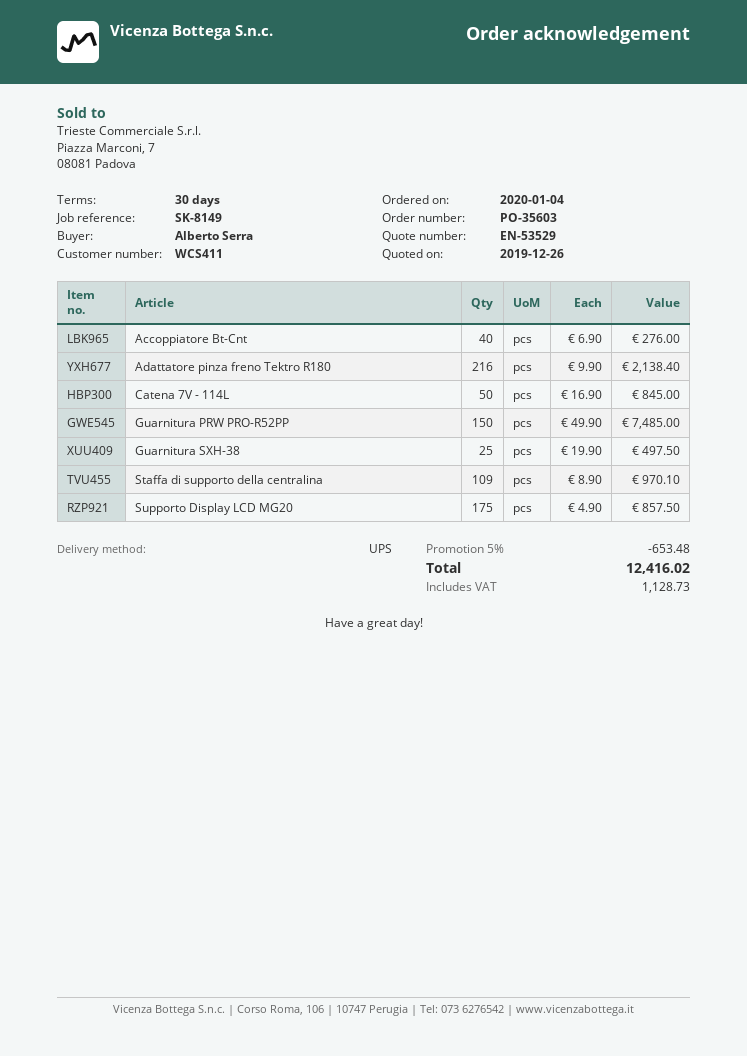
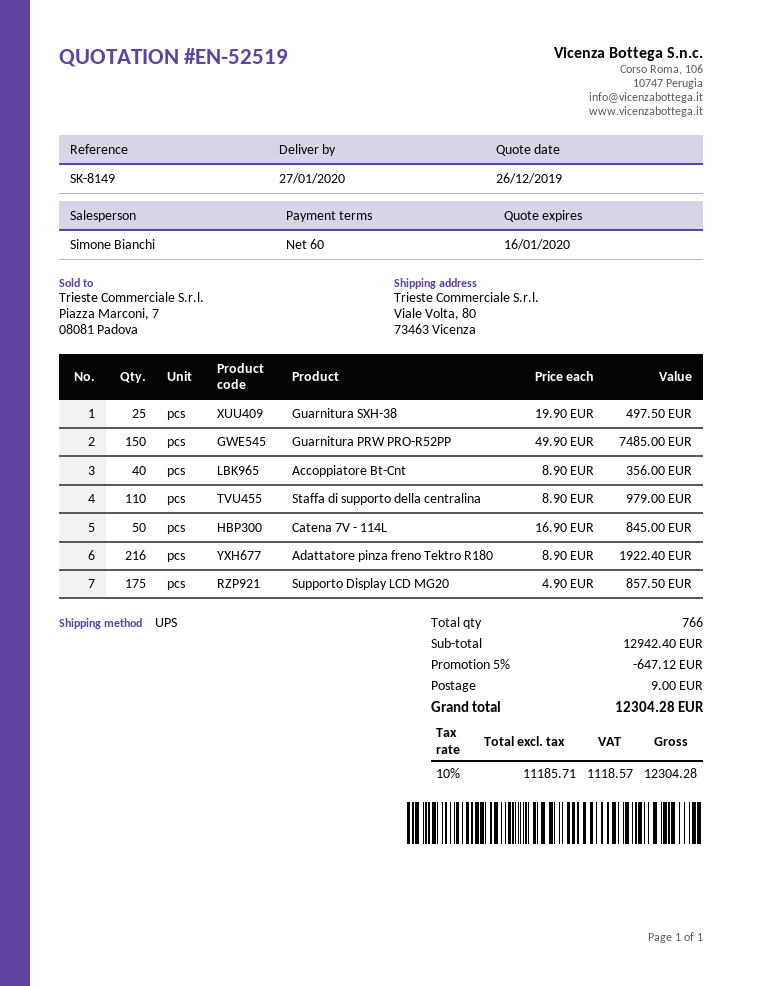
quote number: EN-53529 -> EN-52519
payment terms: 30 days -> 60 days
Accoppiatore Bt-Cnt: 40 x 6.90 = 276.00 -> 40 x 8.90 = 356.00
Adattatore pinza freno Tektro R180: 216 x 9.90 = 2138.40 -> 216 x 8.90 = 1922.40
Staffa di supporto della centralina: 109 x 8.90 = 970.10 -> 110 x 8.90 = 979.00
discount: 5% = 653.48 -> 5% = 647.12
shipping: none -> 9.00
tax: 1128.73 -> 1118.57
total: 12416.02 -> 12304.28

